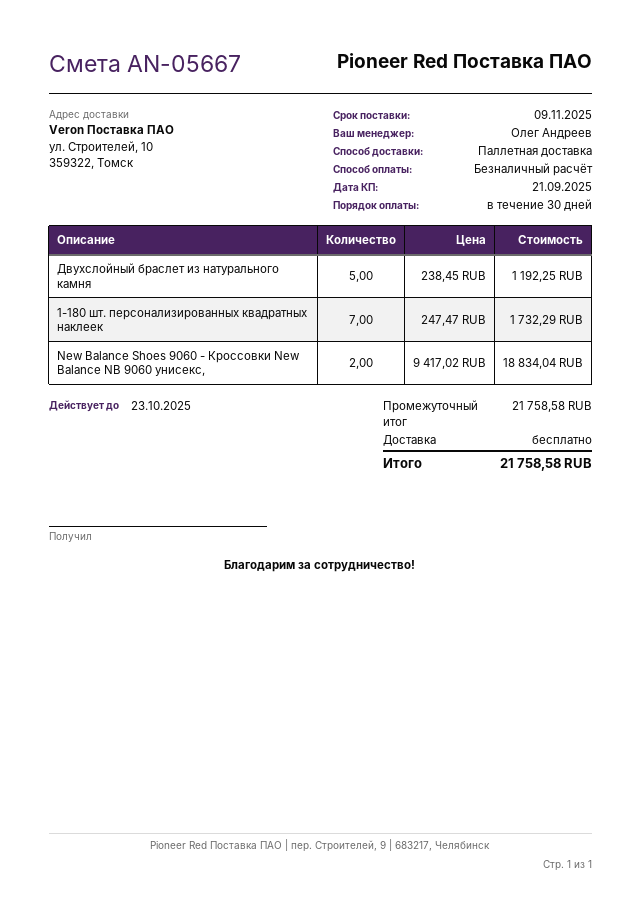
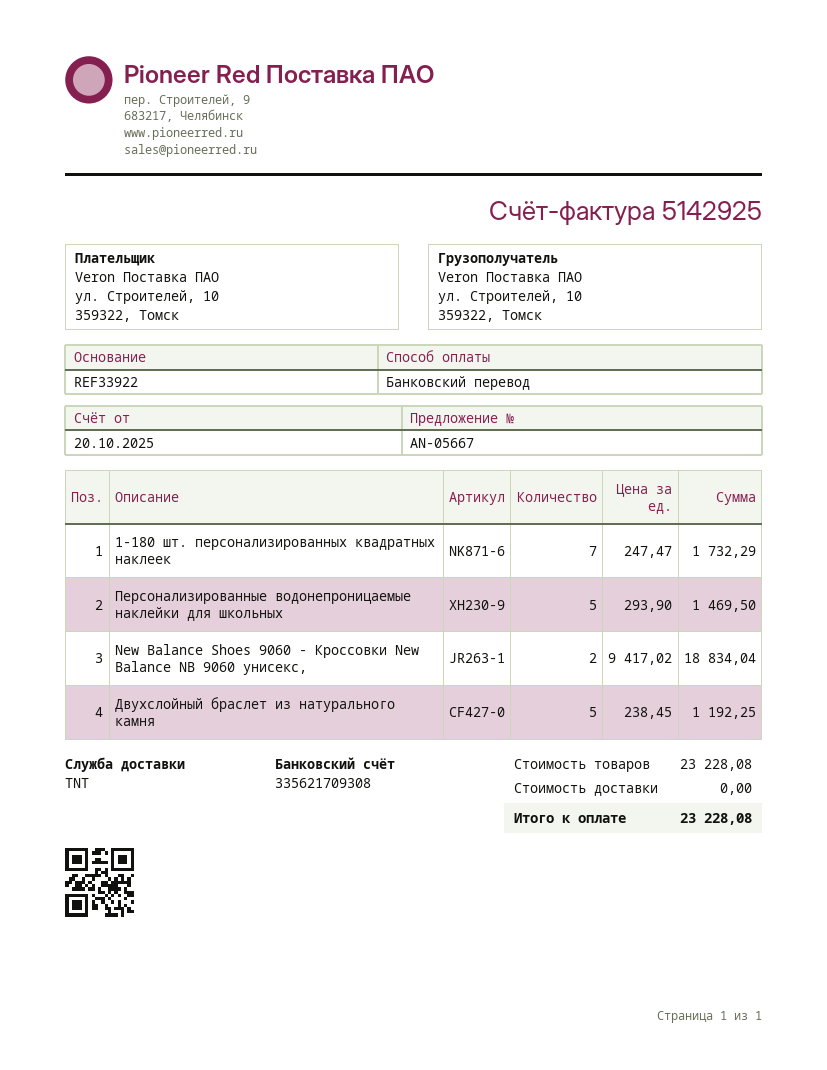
shipping method: pallet freight -> TNT
Персонализированные водонепроницаемые наклейки для школьных: none -> 5 x 293.90 = 1469.50
subtotal: 21758.58 -> 23228.08
total: 21758.58 -> 23228.08

